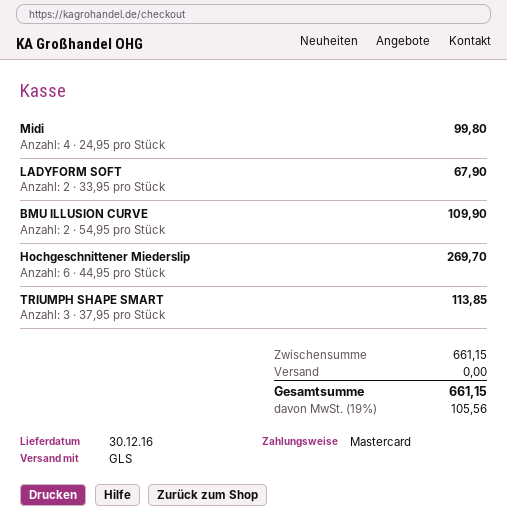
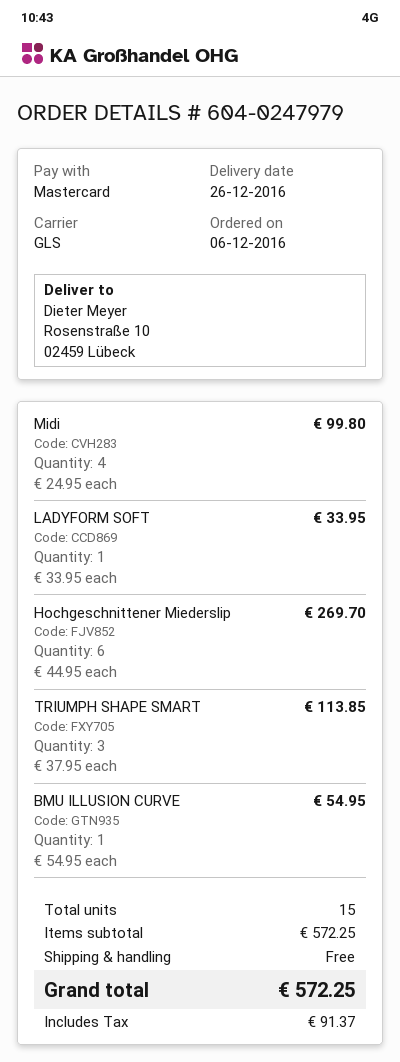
delivery date: 2016-12-30 -> 2016-12-26
LADYFORM SOFT: 2 x 33.95 = 67.90 -> 1 x 33.95 = 33.95
BMU ILLUSION CURVE: 2 x 54.95 = 109.90 -> 1 x 54.95 = 54.95
subtotal: 661.15 -> 572.25
tax: 105.56 -> 91.37
total: 661.15 -> 572.25

